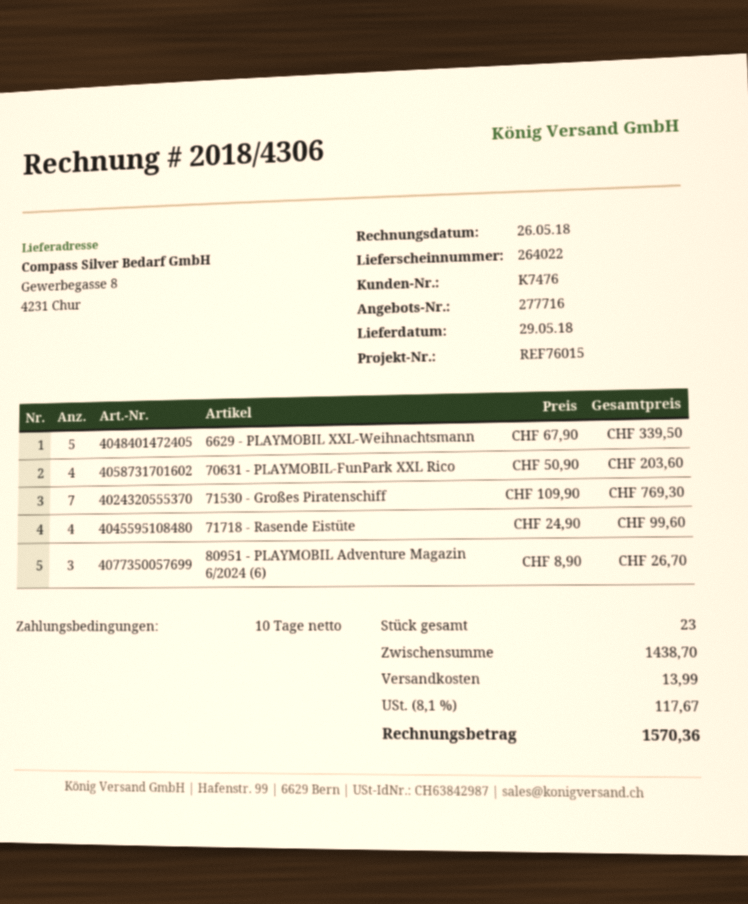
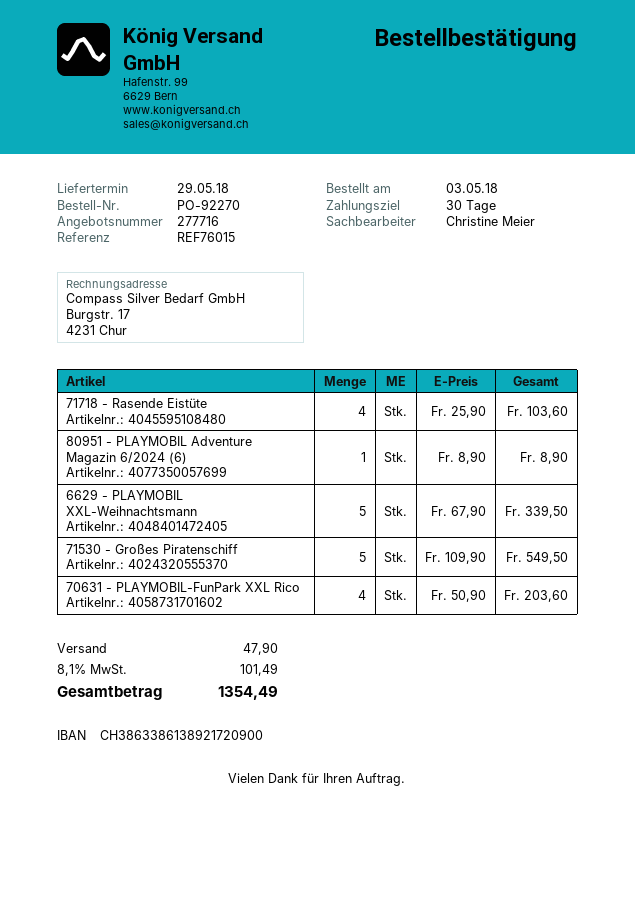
payment terms: 10 days -> 30 days
71530 - Großes Piratenschiff: 7 x 109.90 = 769.30 -> 5 x 109.90 = 549.50
71718 - Rasende Eistüte: 4 x 24.90 = 99.60 -> 4 x 25.90 = 103.60
80951 - PLAYMOBIL Adventure Magazin 6/2024 (6): 3 x 8.90 = 26.70 -> 1 x 8.90 = 8.90
shipping: 13.99 -> 47.90
tax: 8.1% = 117.67 -> 8.1% = 101.49
total: 1570.36 -> 1354.49

